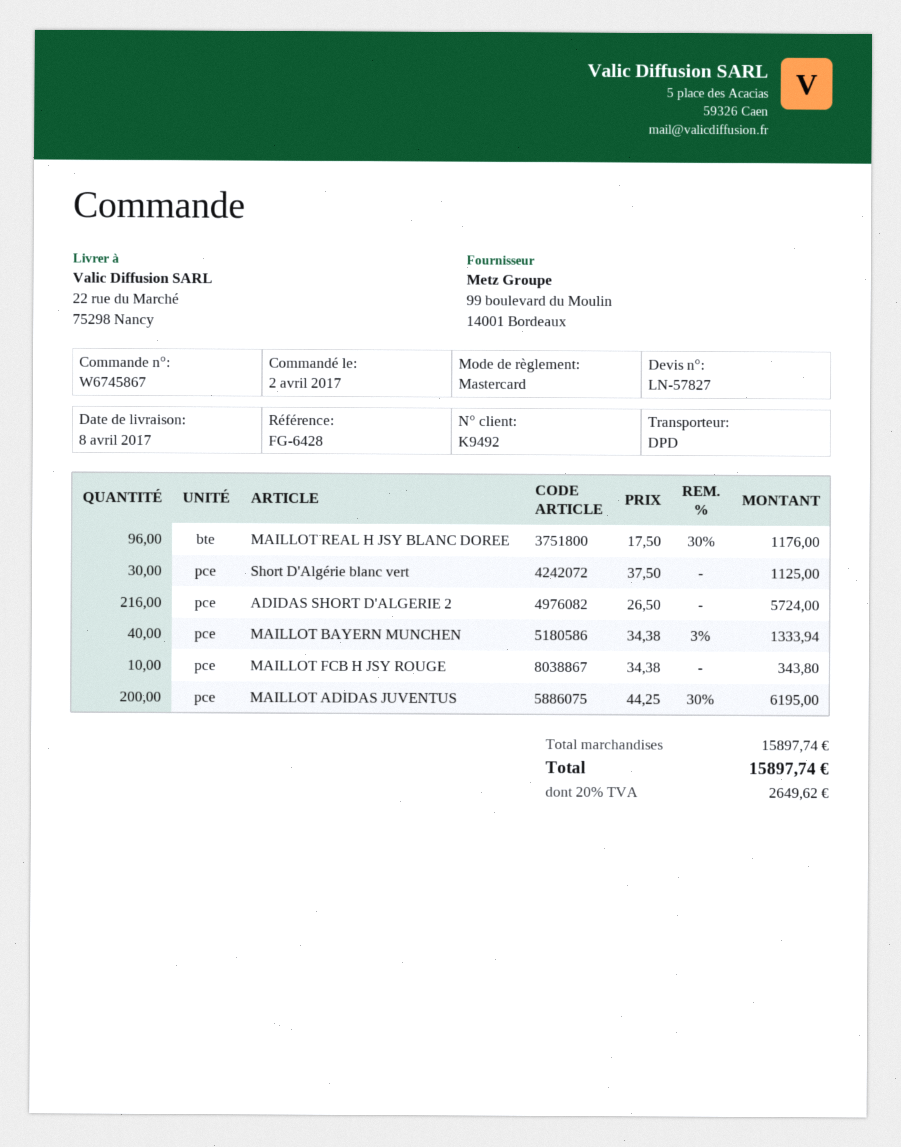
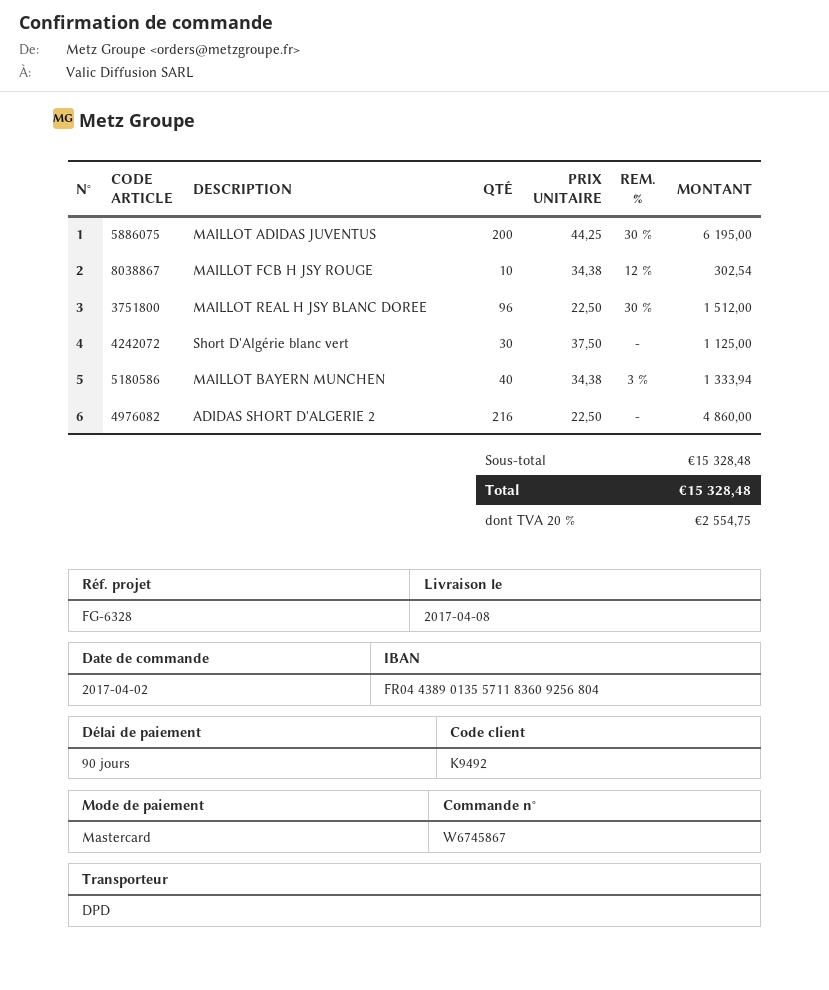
reference: FG-6428 -> FG-6328
MAILLOT REAL H JSY BLANC DOREE: 96 x 17.50 - 30% = 1176.00 -> 96 x 22.50 - 30% = 1512.00
ADIDAS SHORT D'ALGERIE 2: 216 x 26.50 = 5724.00 -> 216 x 22.50 = 4860.00
MAILLOT FCB H JSY ROUGE: 10 x 34.38 = 343.80 -> 10 x 34.38 - 12% = 302.54
subtotal: 15897.74 -> 15328.48
tax: 20% = 2649.62 -> 20% = 2554.75
total: 15897.74 -> 15328.48

